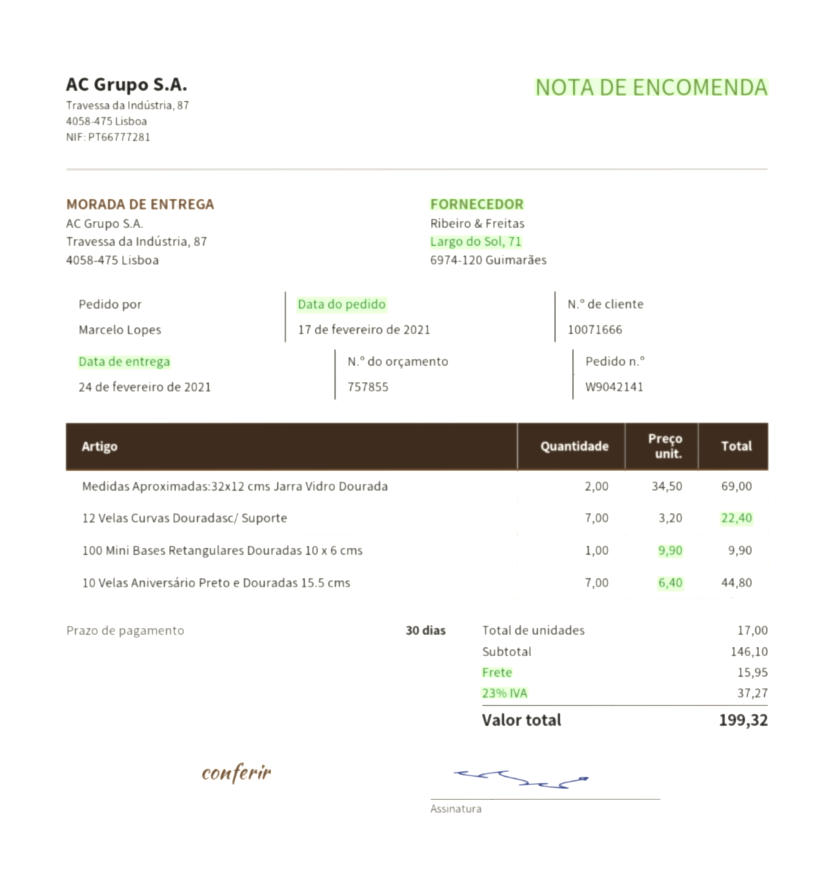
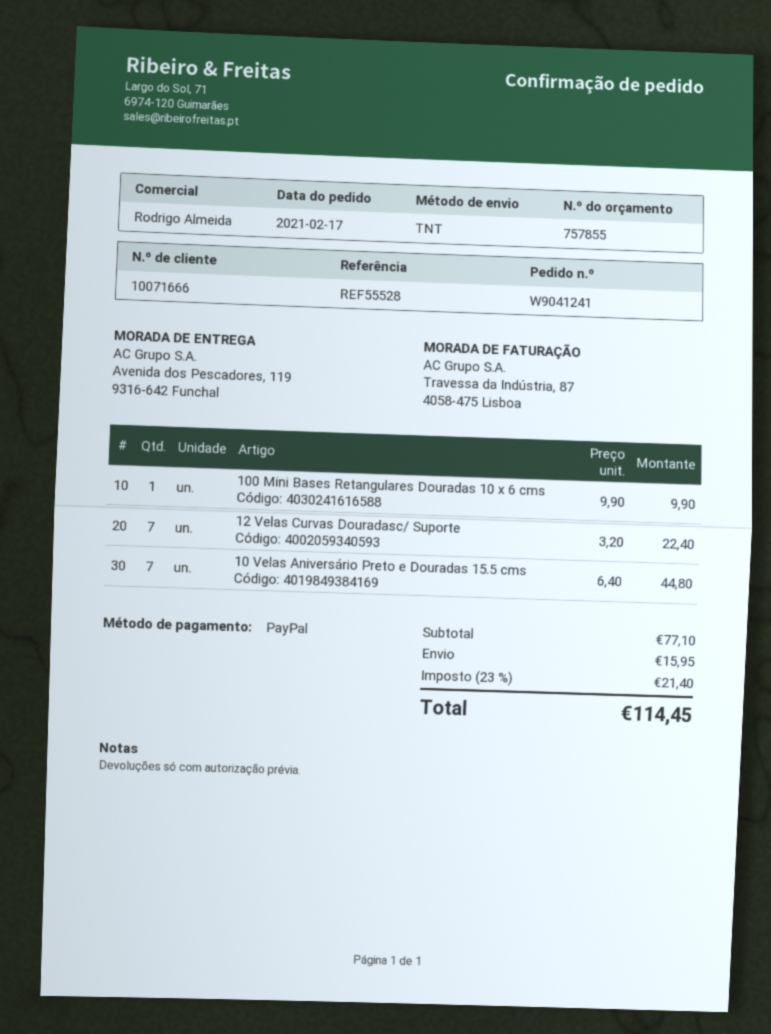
order number: W9042141 -> W9041241
ship to: Travessa da Indústria, 87, 4058-475 Lisboa -> Avenida dos Pescadores, 119, 9316-642 Funchal
Medidas Aproximadas:32x12 cms Jarra Vidro Dourada: 2 x 34.50 = 69.00 -> none
subtotal: 146.10 -> 77.10
tax: 23% = 37.27 -> 23% = 21.40
total: 199.32 -> 114.45

